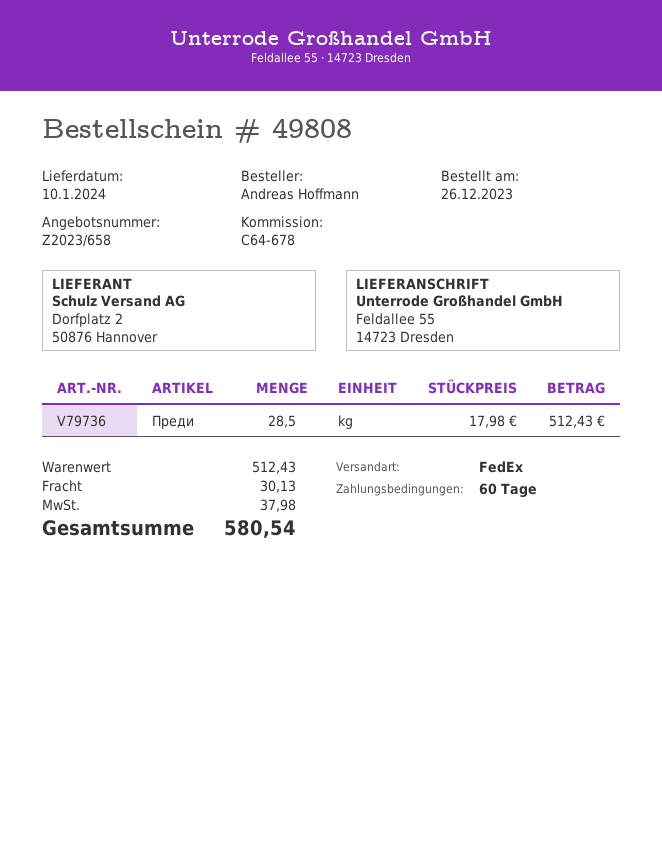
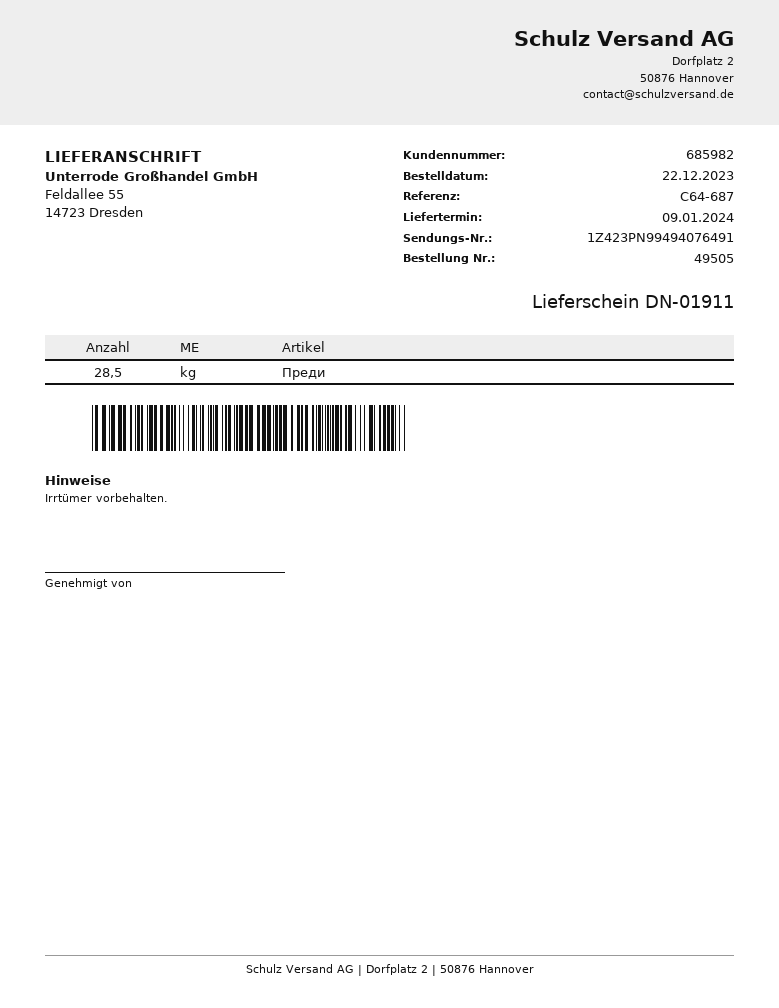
order number: 49808 -> 49505
order date: 2023-12-26 -> 2023-12-22
delivery date: 2024-01-10 -> 2024-01-09
reference: C64-678 -> C64-687

